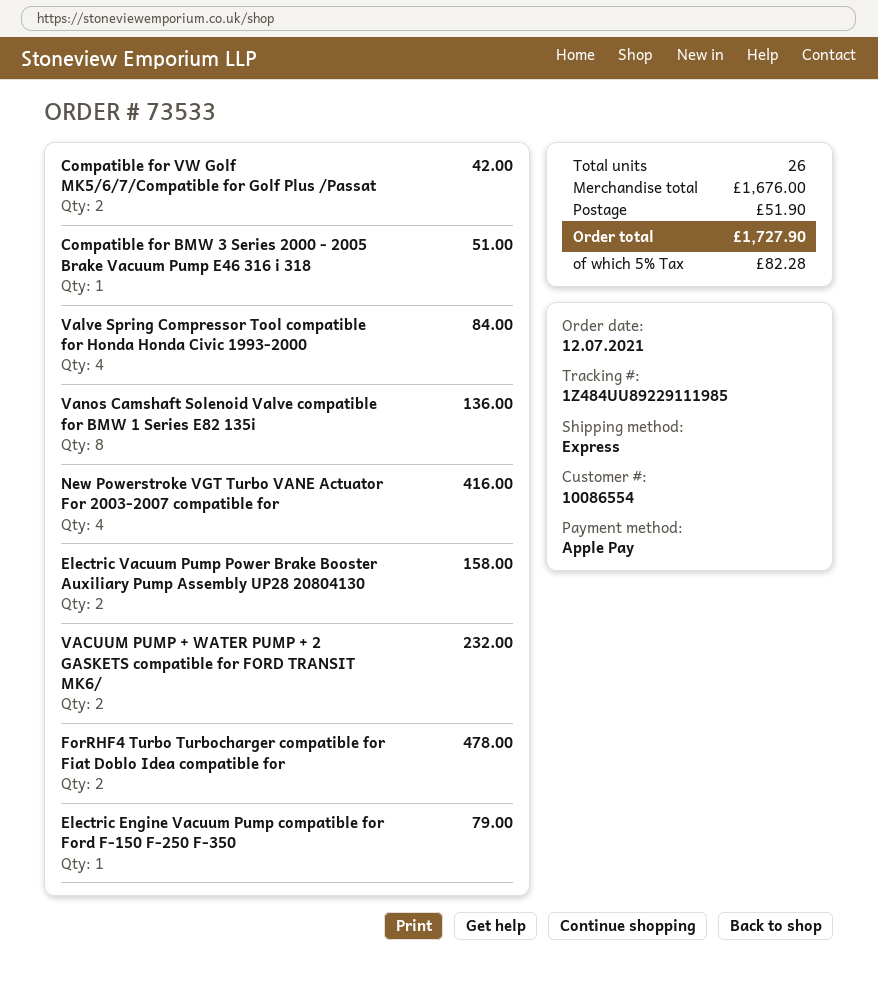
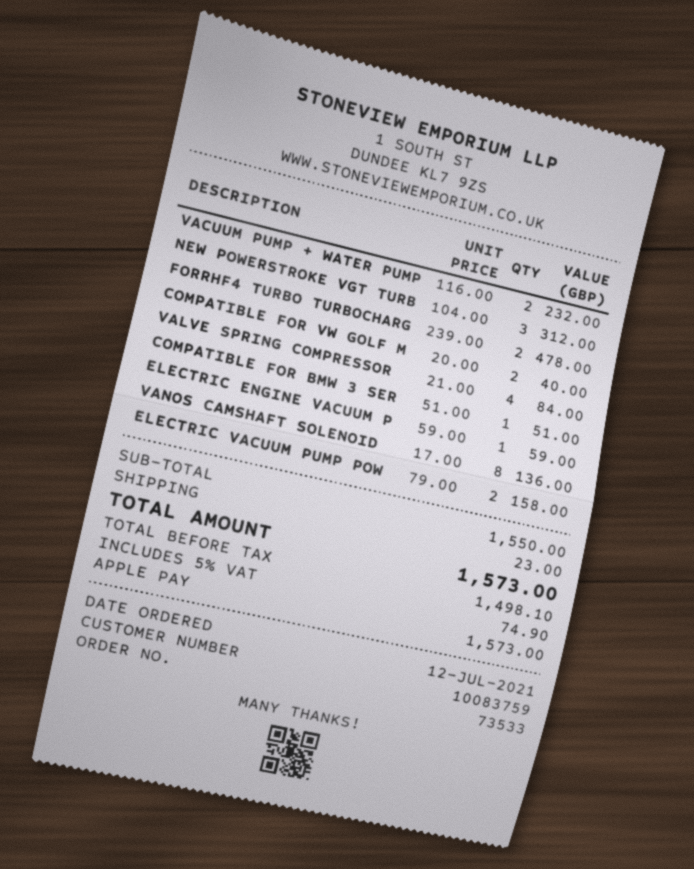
customer number: 10086554 -> 10083759
Compatible for VW Golf MK5/6/7/Compatible for Golf Plus /Passat: 2 for 42.00 -> 2 for 40.00
New Powerstroke VGT Turbo VANE Actuator For 2003-2007 compatible for: 4 for 416.00 -> 3 for 312.00
Electric Engine Vacuum Pump compatible for Ford F-150 F-250 F-350: 1 for 79.00 -> 1 for 59.00
subtotal: 1676.00 -> 1550.00
shipping: 51.90 -> 23.00
tax: 5% = 82.28 -> 5% = 74.90
total: 1727.90 -> 1573.00

